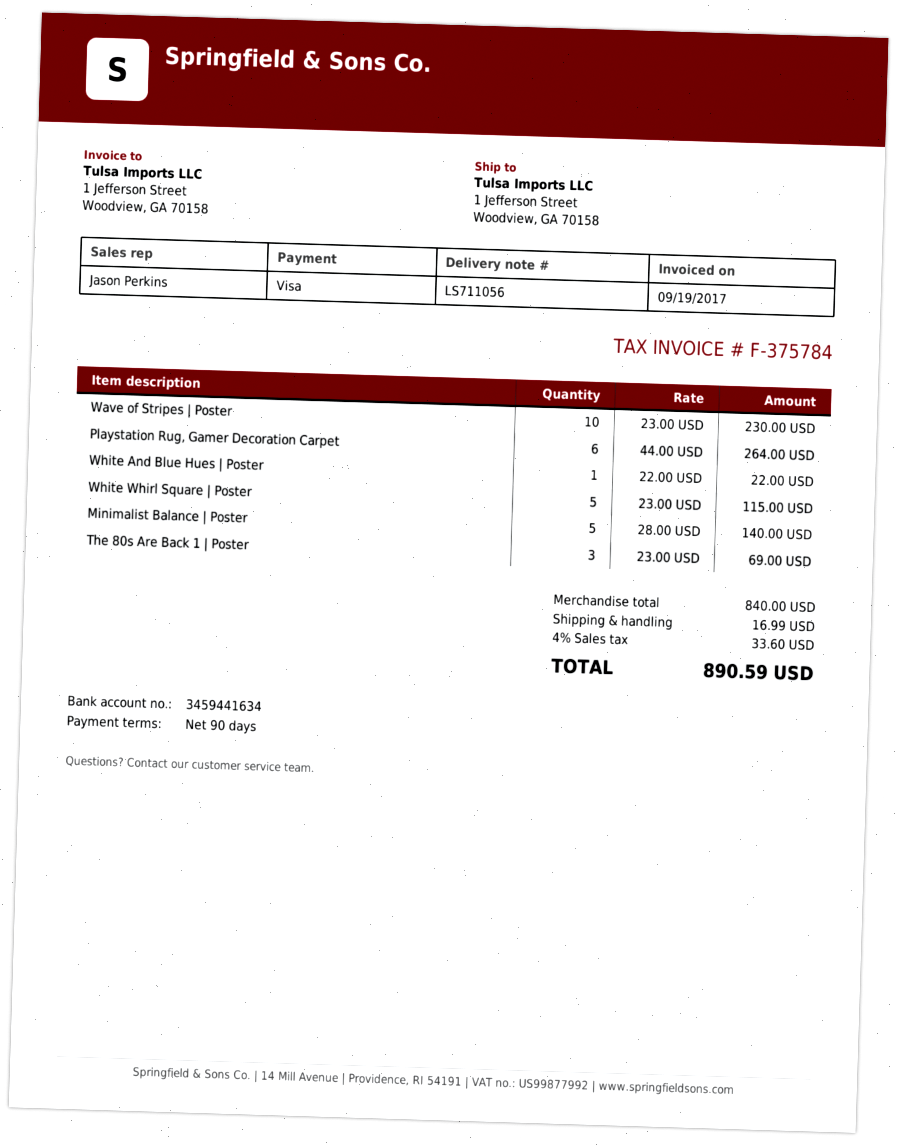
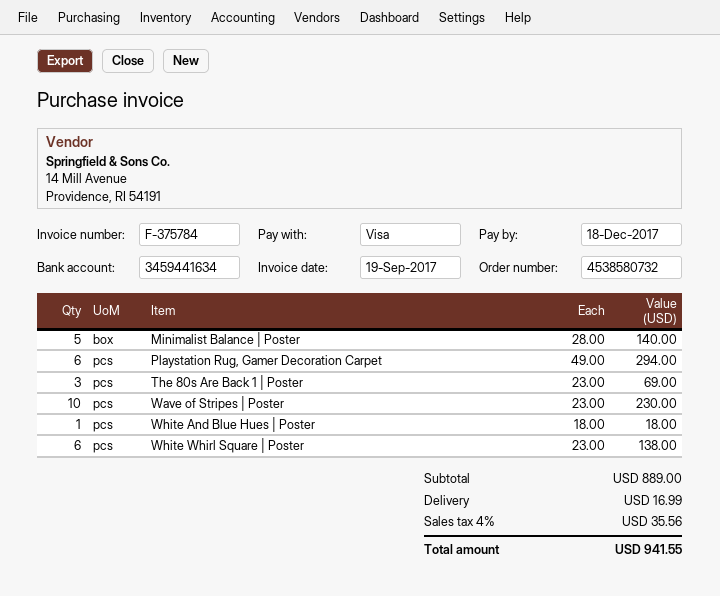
Playstation Rug, Gamer Decoration Carpet: 6 x 44.00 = 264.00 -> 6 x 49.00 = 294.00
White And Blue Hues | Poster: 1 x 22.00 = 22.00 -> 1 x 18.00 = 18.00
White Whirl Square | Poster: 5 x 23.00 = 115.00 -> 6 x 23.00 = 138.00
subtotal: 840.00 -> 889.00
tax: 4% = 33.60 -> 4% = 35.56
total: 890.59 -> 941.55

